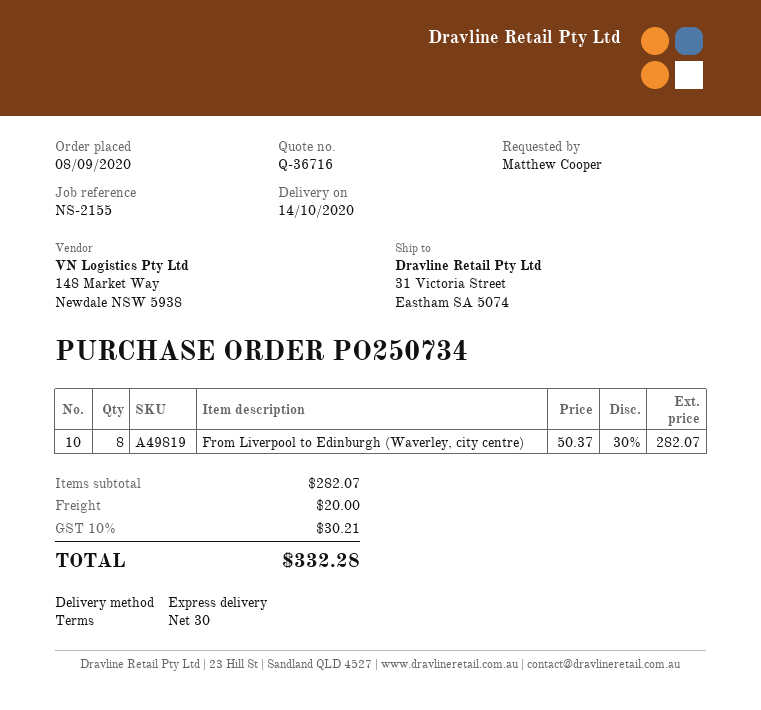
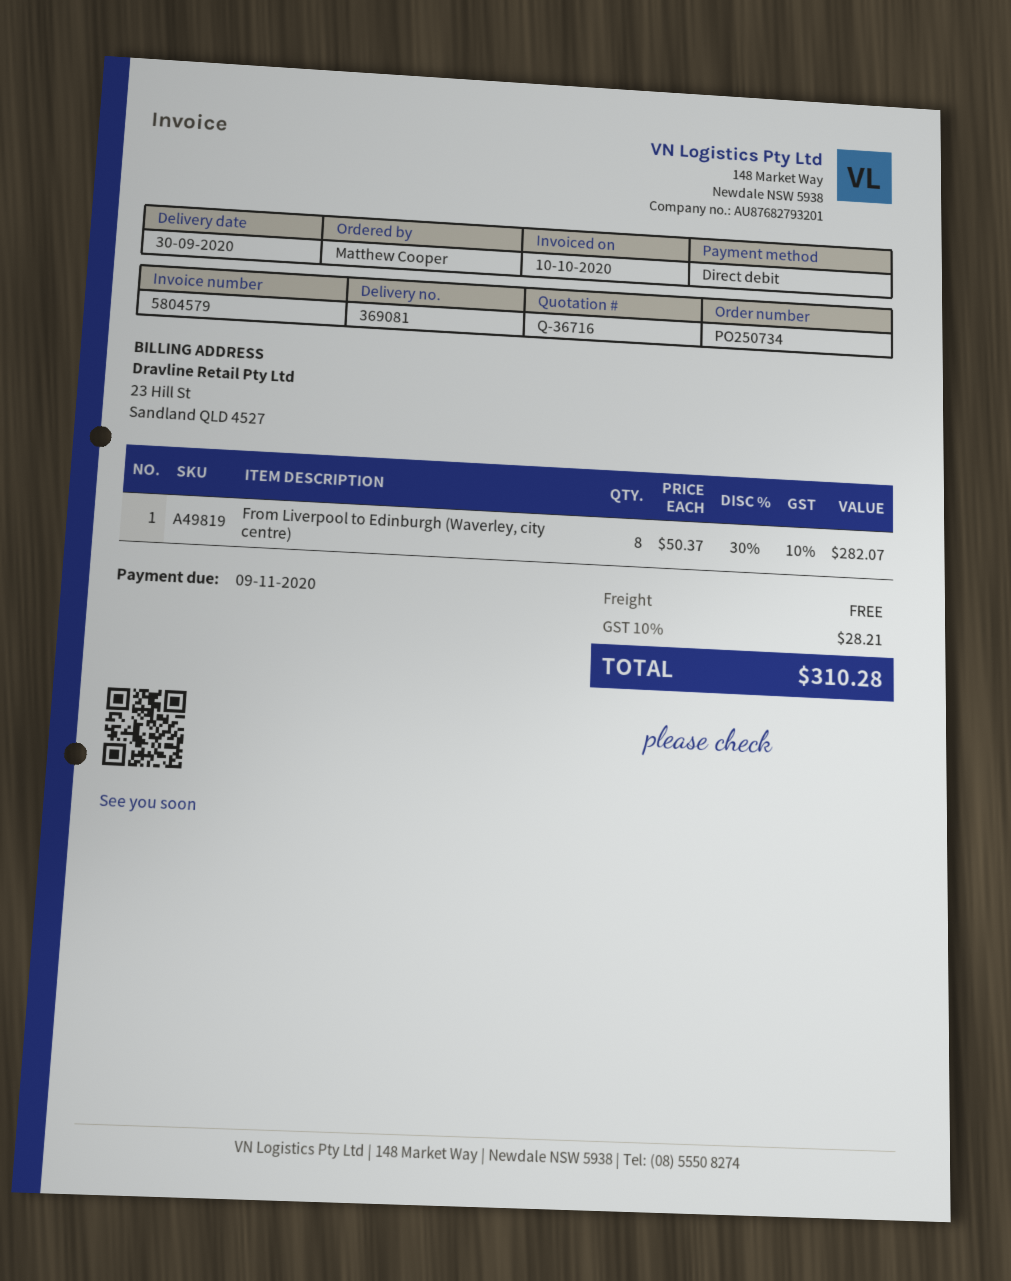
delivery date: 2020-10-14 -> 2020-09-30
shipping: 20.00 -> 0.00
tax: 10% = 30.21 -> 10% = 28.21
total: 332.28 -> 310.28

